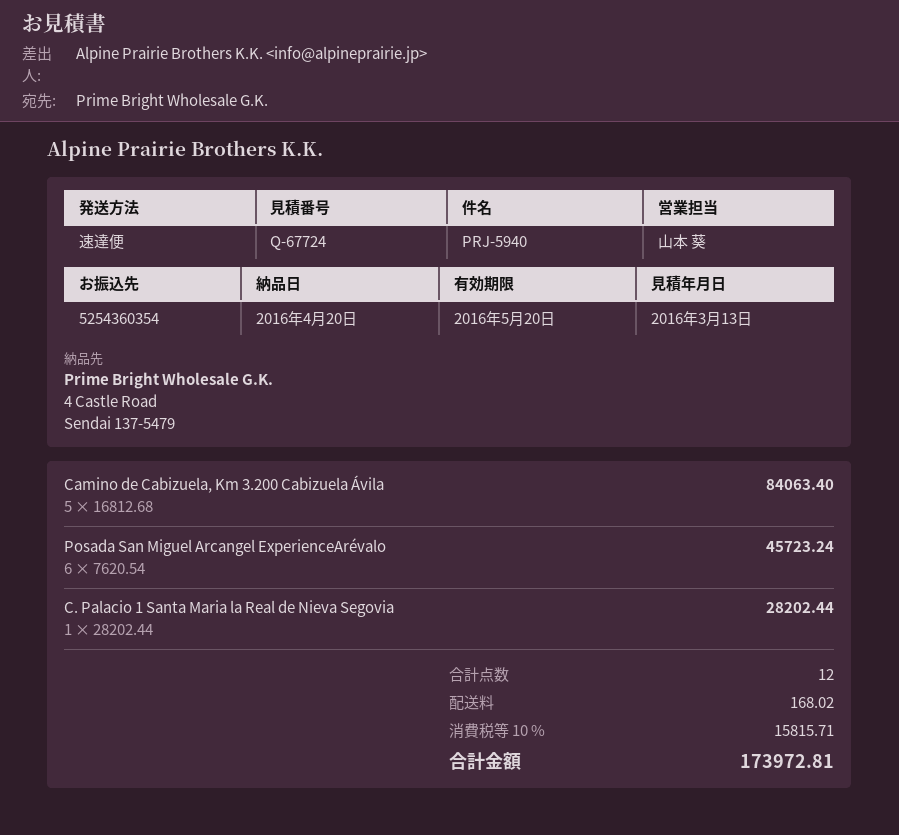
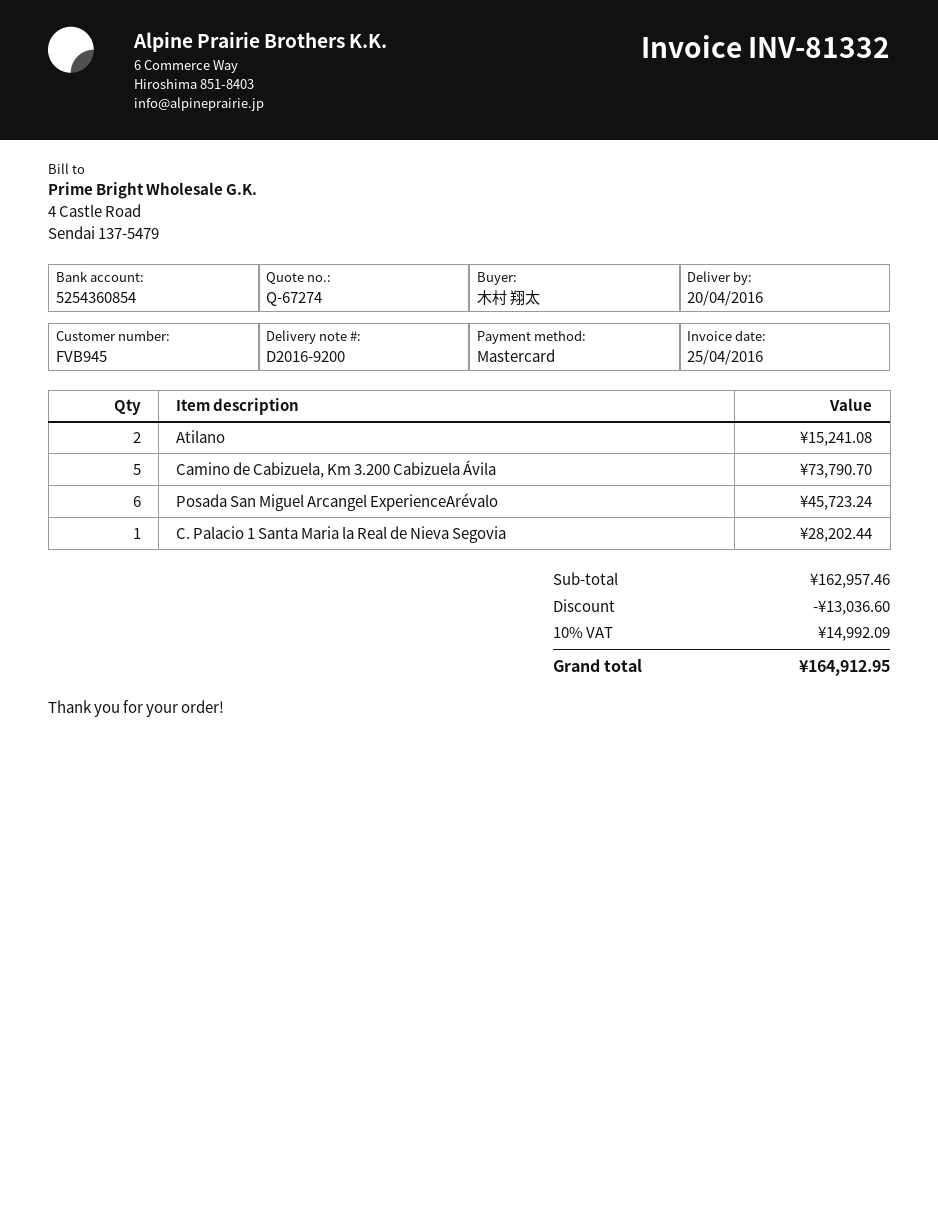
quote number: Q-67724 -> Q-67274
bank account: 5254360354 -> 5254360854
Camino de Cabizuela, Km 3.200 Cabizuela Ávila: 5 for 84063.40 -> 5 for 73790.70
Atilano: none -> 2 for 15241.08
discount: none -> 13036.60
shipping: 168.02 -> none
tax: 10% = 15815.71 -> 10% = 14992.09
total: 173972.81 -> 164912.95

